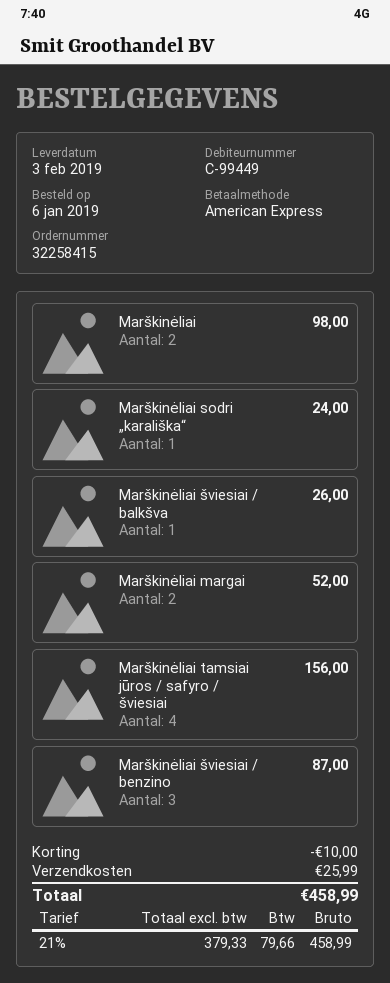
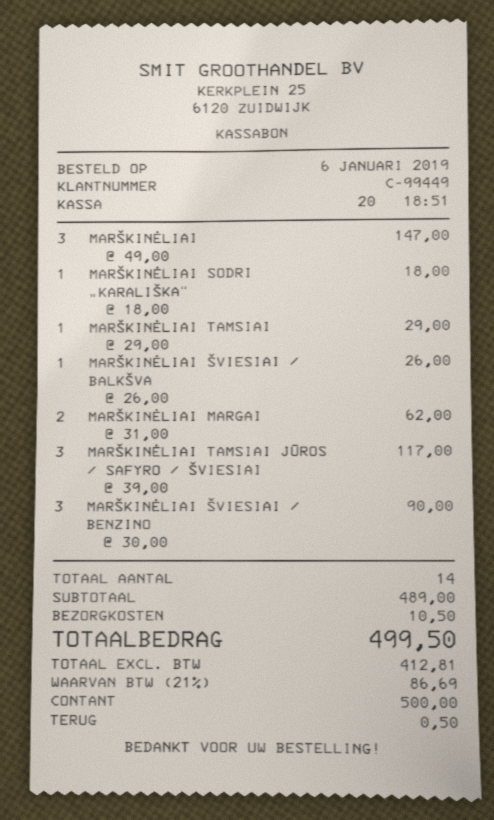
payment method: American Express -> cash
Marškinėliai: 2 for 98.00 -> 3 for 147.00
Marškinėliai sodri „karališka“: 1 for 24.00 -> 1 for 18.00
Marškinėliai margai: 2 for 52.00 -> 2 for 62.00
Marškinėliai tamsiai jūros / safyro / šviesiai: 4 for 156.00 -> 3 for 117.00
Marškinėliai šviesiai / benzino: 3 for 87.00 -> 3 for 90.00
MARŠKINĖLIAI TAMSIAI: none -> 1 for 29.00
discount: 10.00 -> none
shipping: 25.99 -> 10.50
net: 379.33 -> 412.81
tax: 21% = 79.66 -> 21% = 86.69
total: 458.99 -> 499.50

